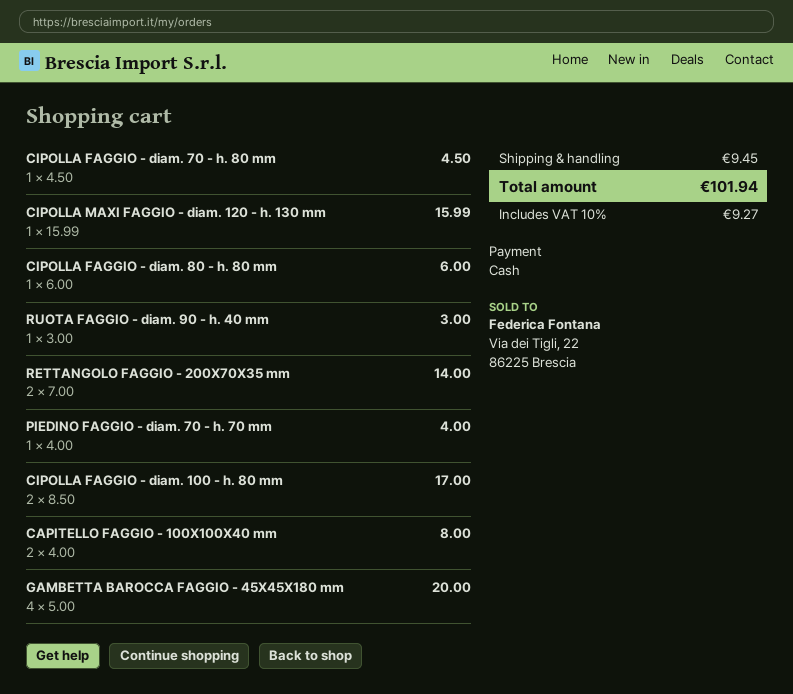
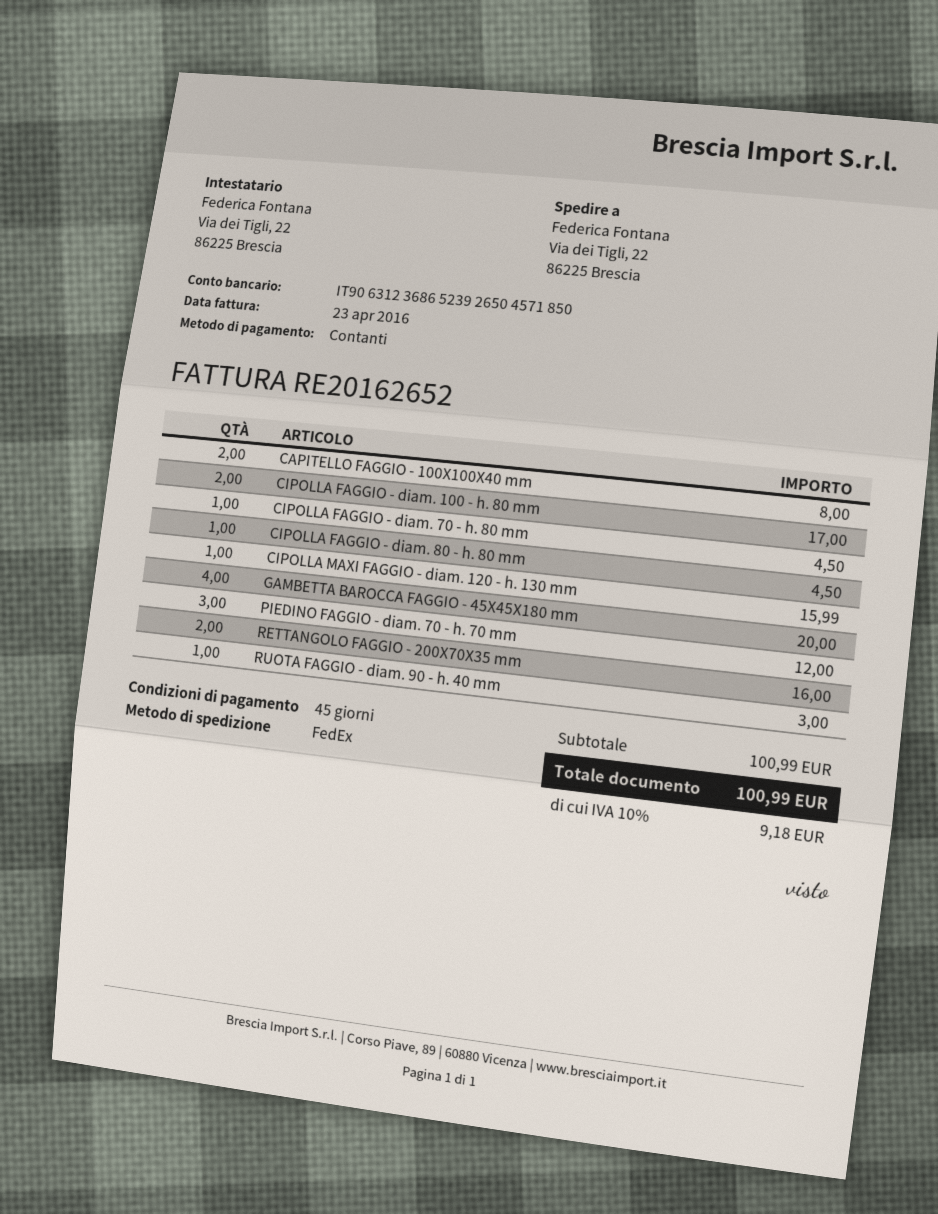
CIPOLLA FAGGIO - diam. 80 - h. 80 mm: 1 for 6.00 -> 1 for 4.50
RETTANGOLO FAGGIO - 200X70X35 mm: 2 for 14.00 -> 2 for 16.00
PIEDINO FAGGIO - diam. 70 - h. 70 mm: 1 for 4.00 -> 3 for 12.00
shipping: 9.45 -> none
tax: 10% = 9.27 -> 10% = 9.18
total: 101.94 -> 100.99

